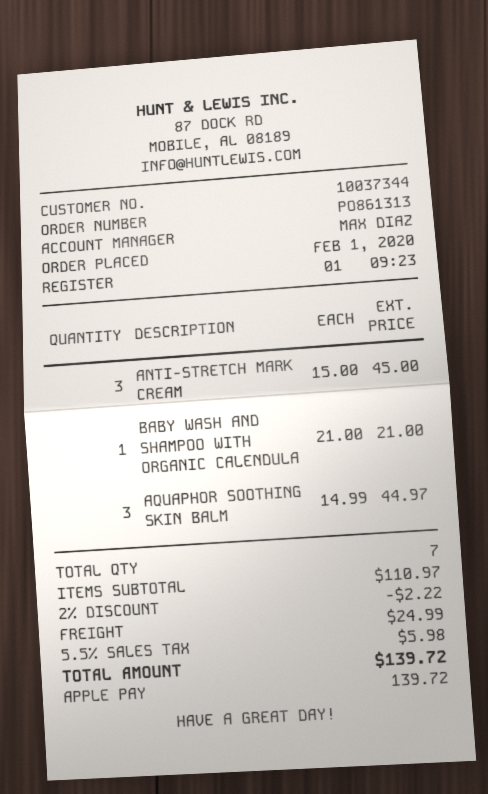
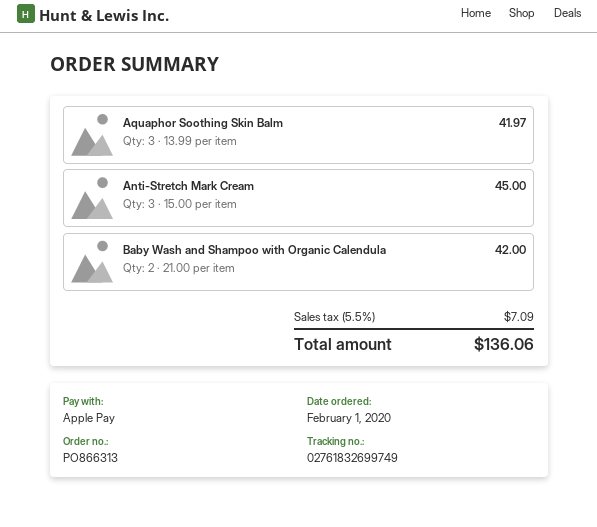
order number: PO861313 -> PO866313
BABY WASH AND SHAMPOO WITH ORGANIC CALENDULA: 1 x 21.00 = 21.00 -> 2 x 21.00 = 42.00
AQUAPHOR SOOTHING SKIN BALM: 3 x 14.99 = 44.97 -> 3 x 13.99 = 41.97
discount: 2% = 2.22 -> none
shipping: 24.99 -> none
tax: 5.5% = 5.98 -> 5.5% = 7.09
total: 139.72 -> 136.06

